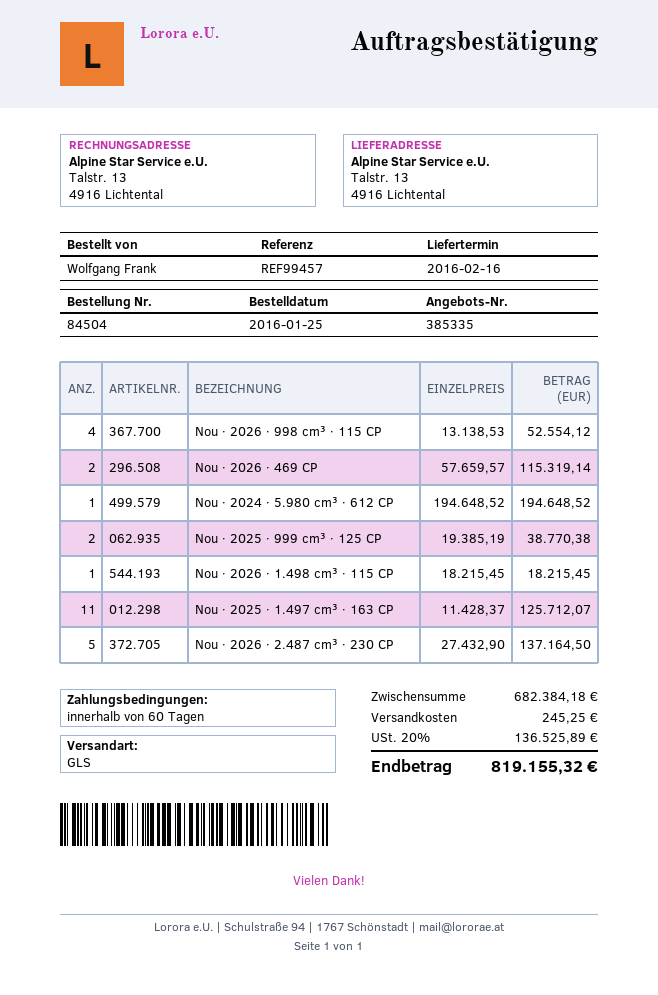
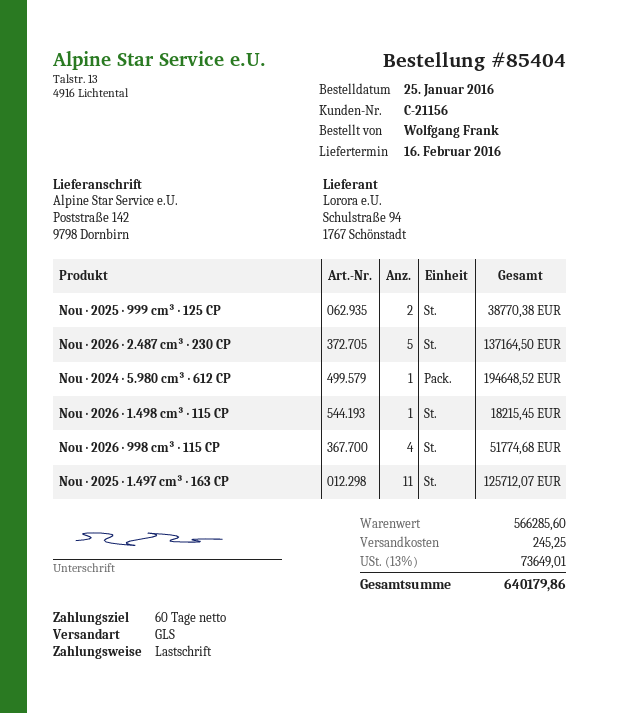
order number: 84504 -> 85404
ship to: Talstr. 13, 4916 Lichtental -> Poststraße 142, 9798 Dornbirn
Nou · 2026 · 998 cm³ · 115 CP: 4 for 52554.12 -> 4 for 51774.68
Nou · 2026 · 469 CP: 2 for 115319.14 -> none
subtotal: 682384.18 -> 566285.60
tax: 20% = 136525.89 -> 13% = 73649.01
total: 819155.32 -> 640179.86

